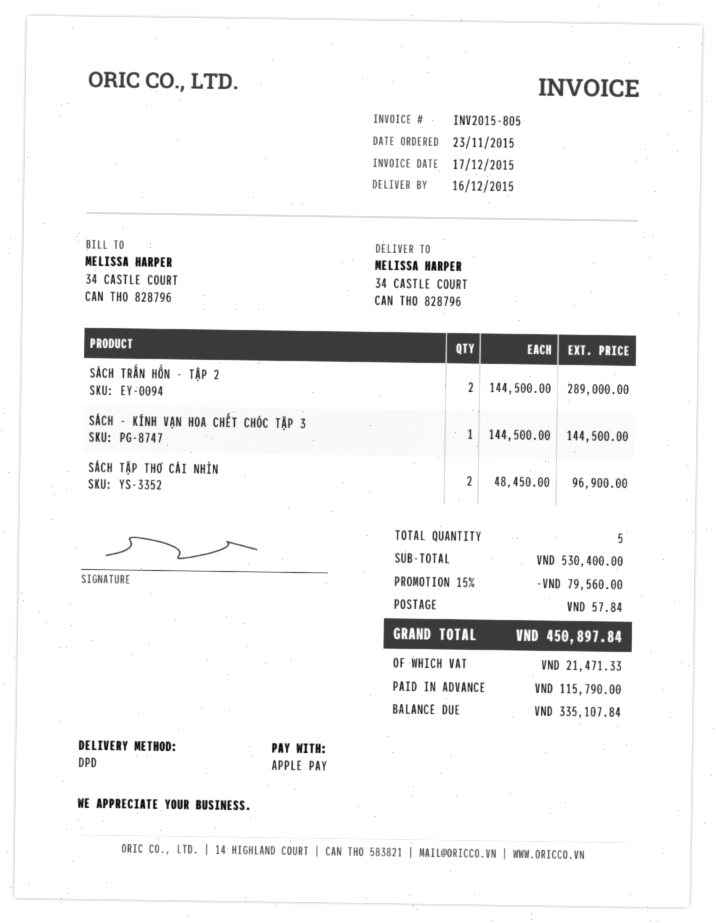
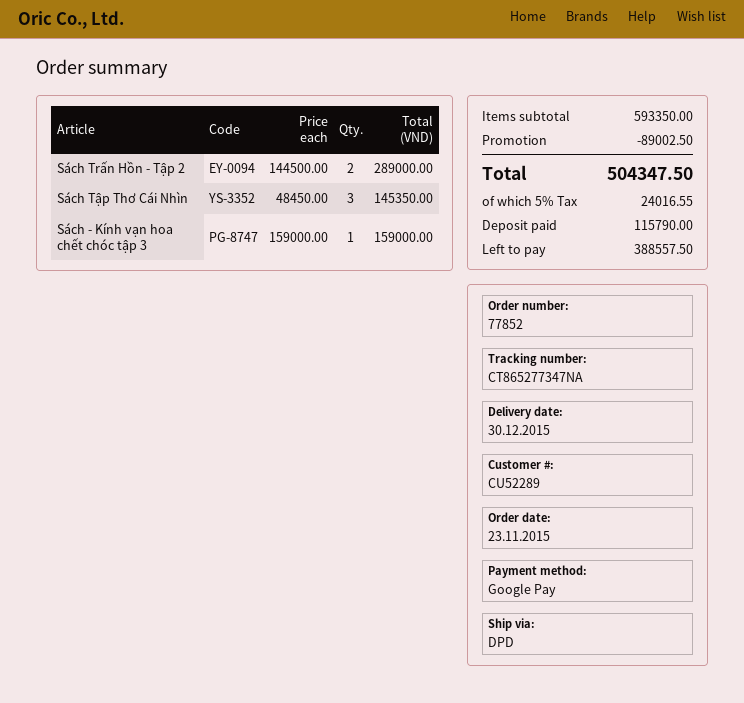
delivery date: 2015-12-16 -> 2015-12-30
payment method: Apple Pay -> Google Pay
SÁCH - KÍNH VẠN HOA CHẾT CHÓC TẬP 3: 1 x 144500.00 = 144500.00 -> 1 x 159000.00 = 159000.00
SÁCH TẬP THƠ CÁI NHÌN: 2 x 48450.00 = 96900.00 -> 3 x 48450.00 = 145350.00
subtotal: 530400.00 -> 593350.00
discount: 79560.00 -> 89002.50
shipping: 57.84 -> none
tax: 21471.33 -> 24016.55
total: 450897.84 -> 504347.50
balance: 335107.84 -> 388557.50

